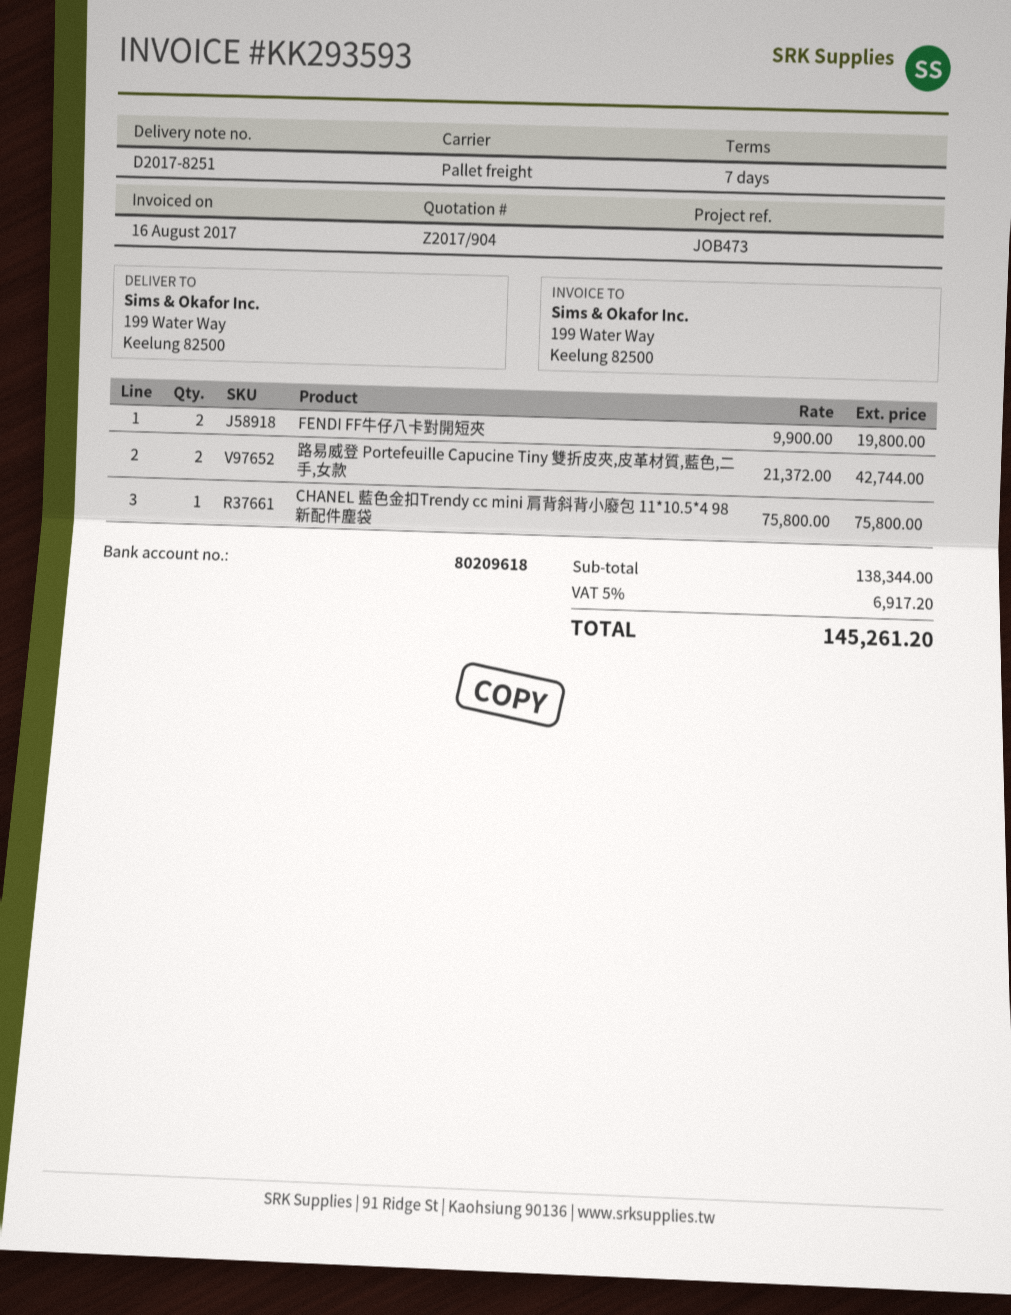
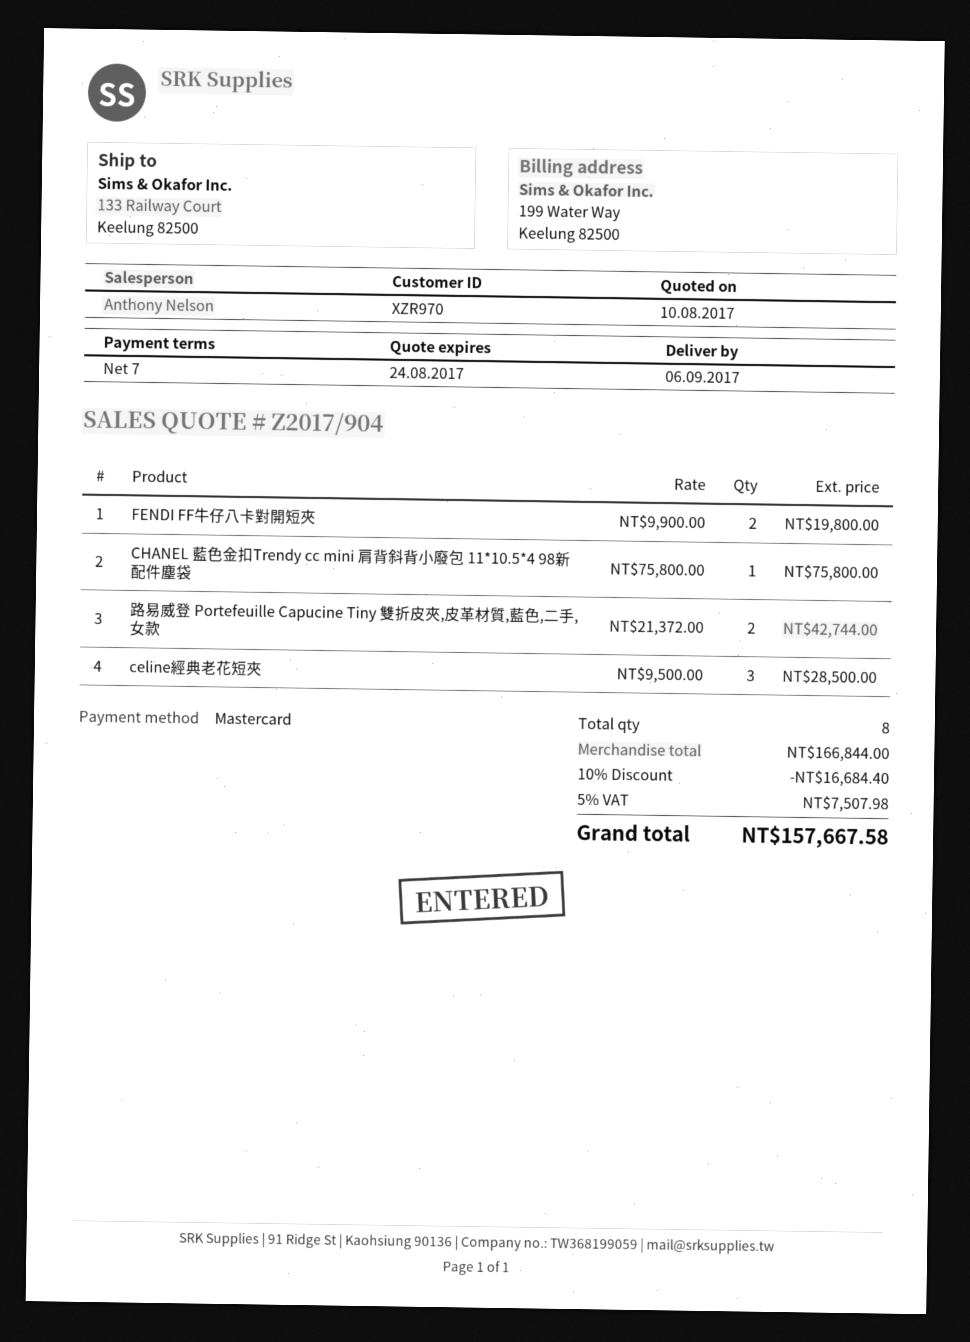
ship to: 199 Water Way, Keelung 82500 -> 133 Railway Court, Keelung 82500
celine經典老花短夾: none -> 3 x 9500.00 = 28500.00
subtotal: 138344.00 -> 166844.00
discount: none -> 10% = 16684.40
tax: 5% = 6917.20 -> 5% = 7507.98
total: 145261.20 -> 157667.58

